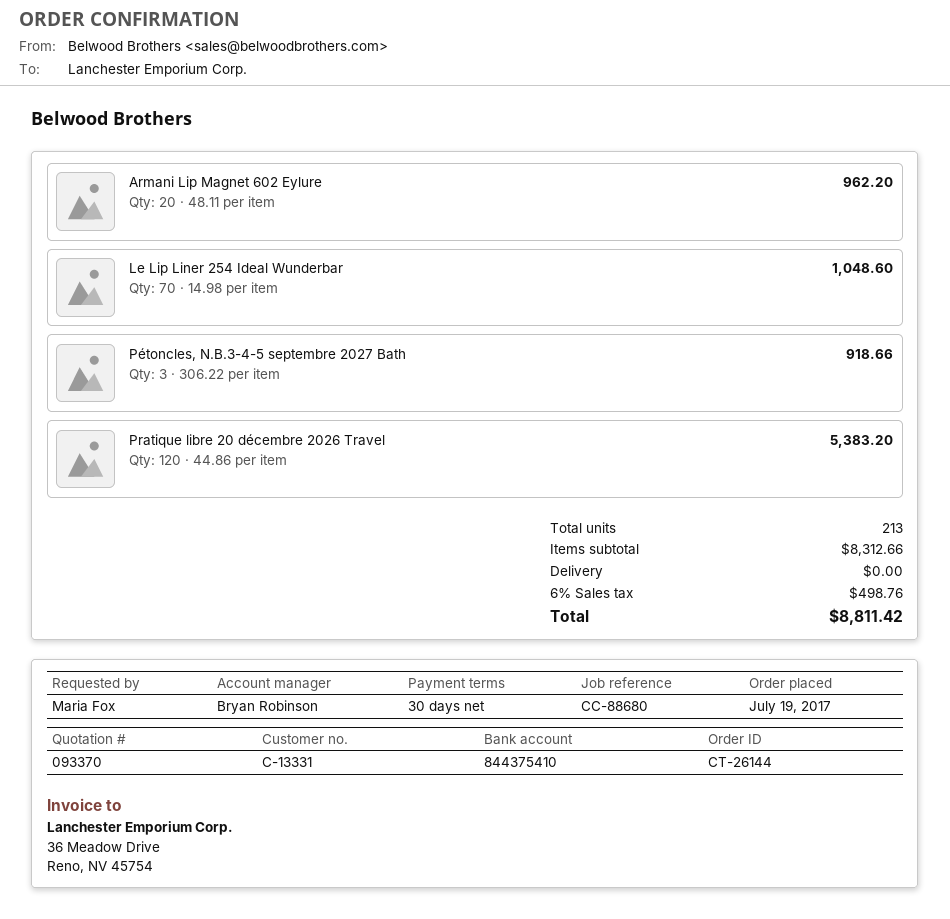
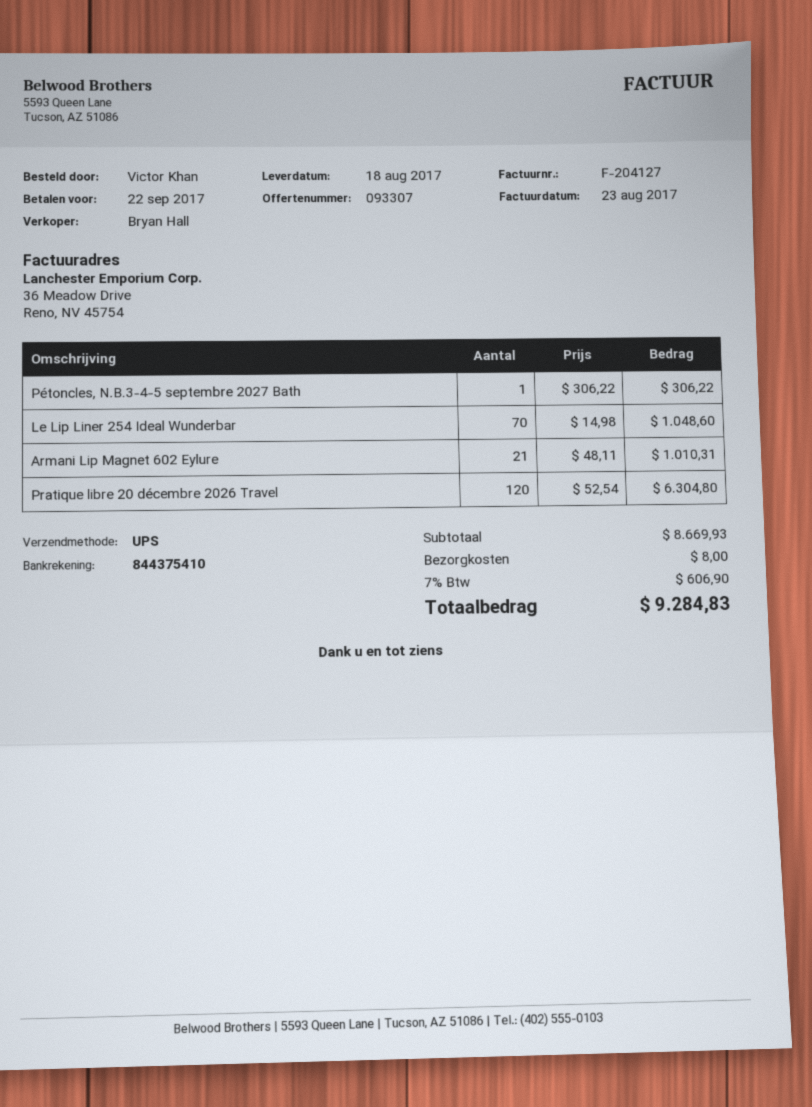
quote number: 093370 -> 093307
ordered by: Maria Fox -> Victor Khan
sales rep: Bryan Robinson -> Bryan Hall
Armani Lip Magnet 602 Eylure: 20 x 48.11 = 962.20 -> 21 x 48.11 = 1010.31
Pétoncles, N.B.3-4-5 septembre 2027 Bath: 3 x 306.22 = 918.66 -> 1 x 306.22 = 306.22
Pratique libre 20 décembre 2026 Travel: 120 x 44.86 = 5383.20 -> 120 x 52.54 = 6304.80
subtotal: 8312.66 -> 8669.93
shipping: 0.00 -> 8.00
tax: 6% = 498.76 -> 7% = 606.90
total: 8811.42 -> 9284.83

